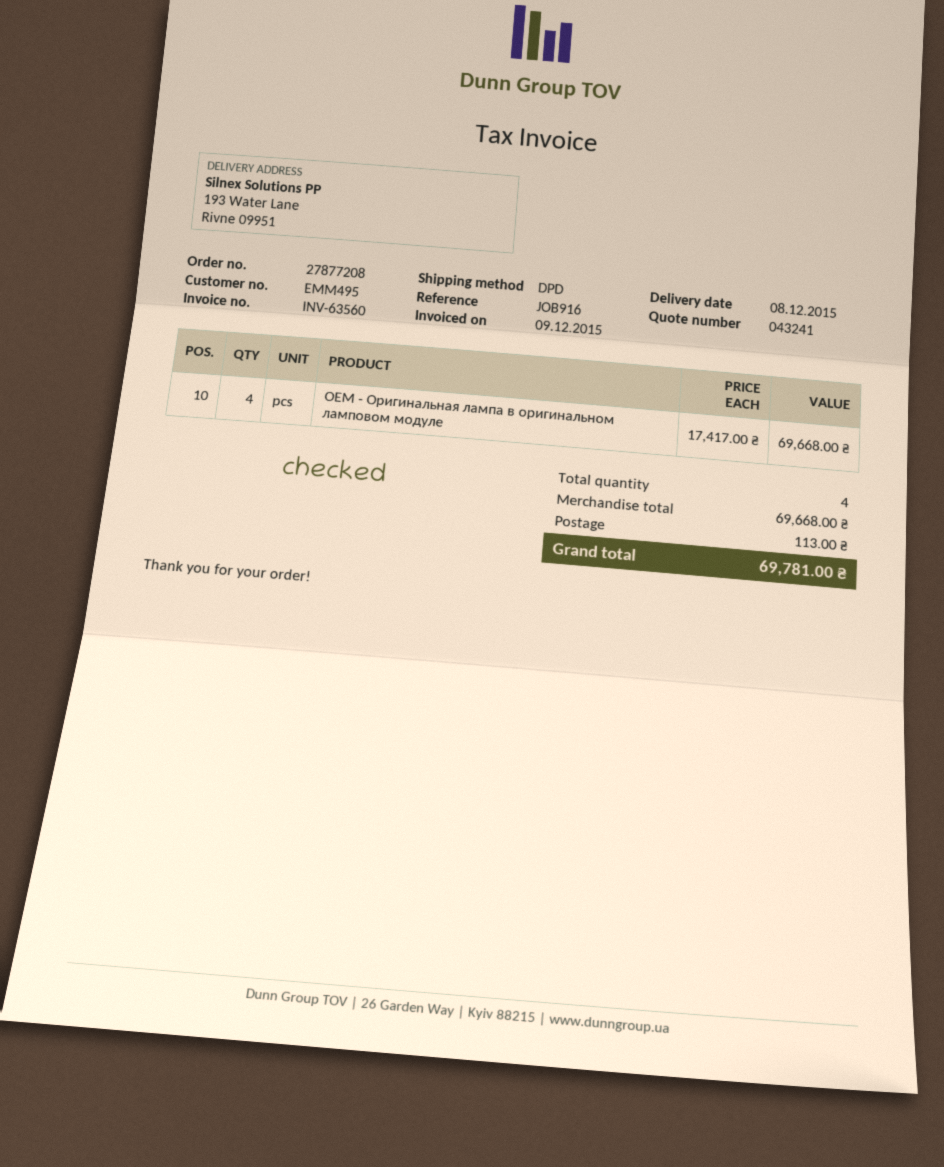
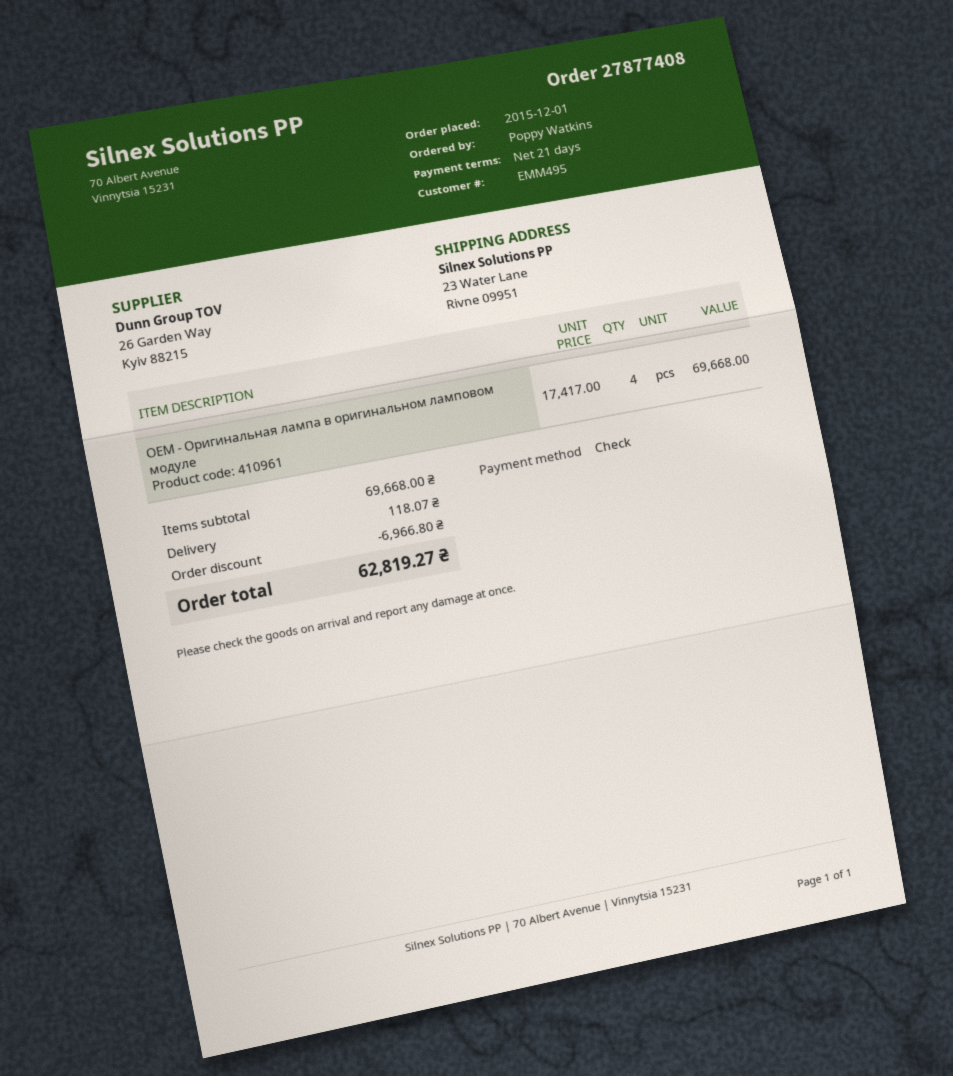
order number: 27877208 -> 27877408
ship to: 193 Water Lane, Rivne 09951 -> 23 Water Lane, Rivne 09951
discount: none -> 6966.80
shipping: 113.00 -> 118.07
total: 69781.00 -> 62819.27

